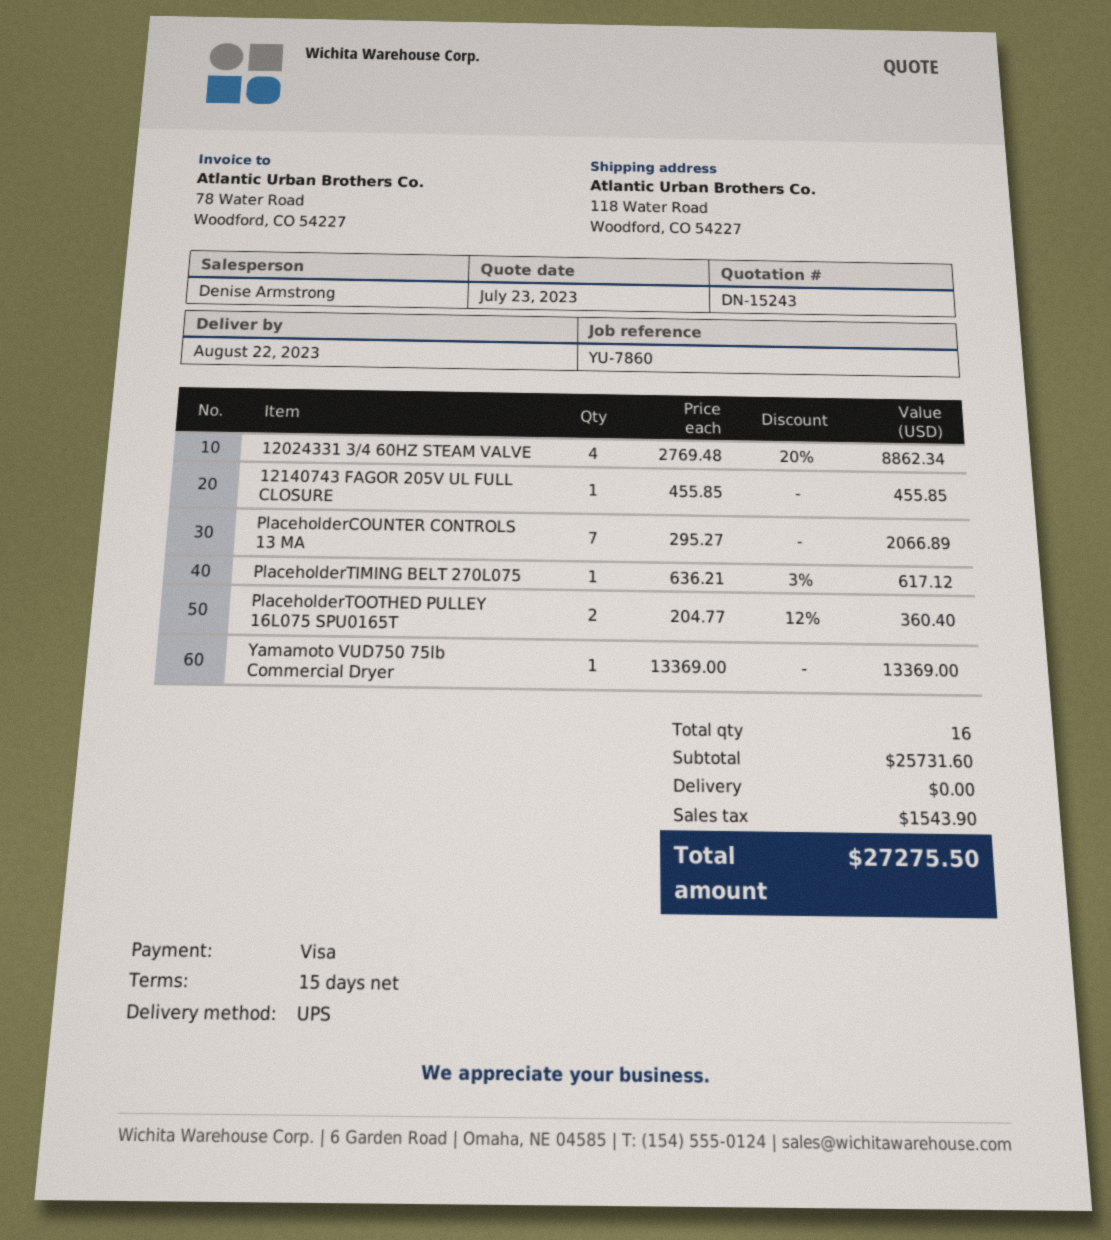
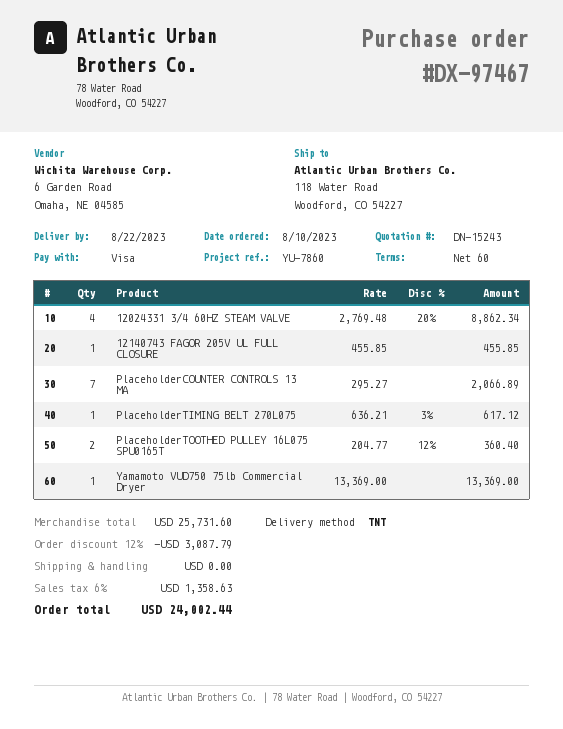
payment terms: 15 days -> 60 days
shipping method: UPS -> TNT
discount: none -> 12% = 3087.79
tax: 1543.90 -> 1358.63
total: 27275.50 -> 24002.44

